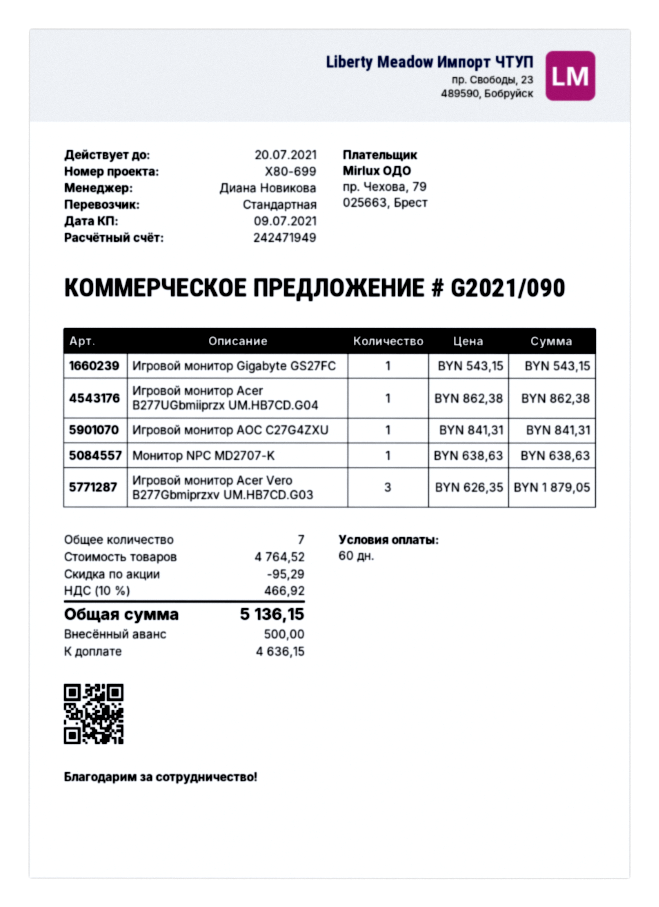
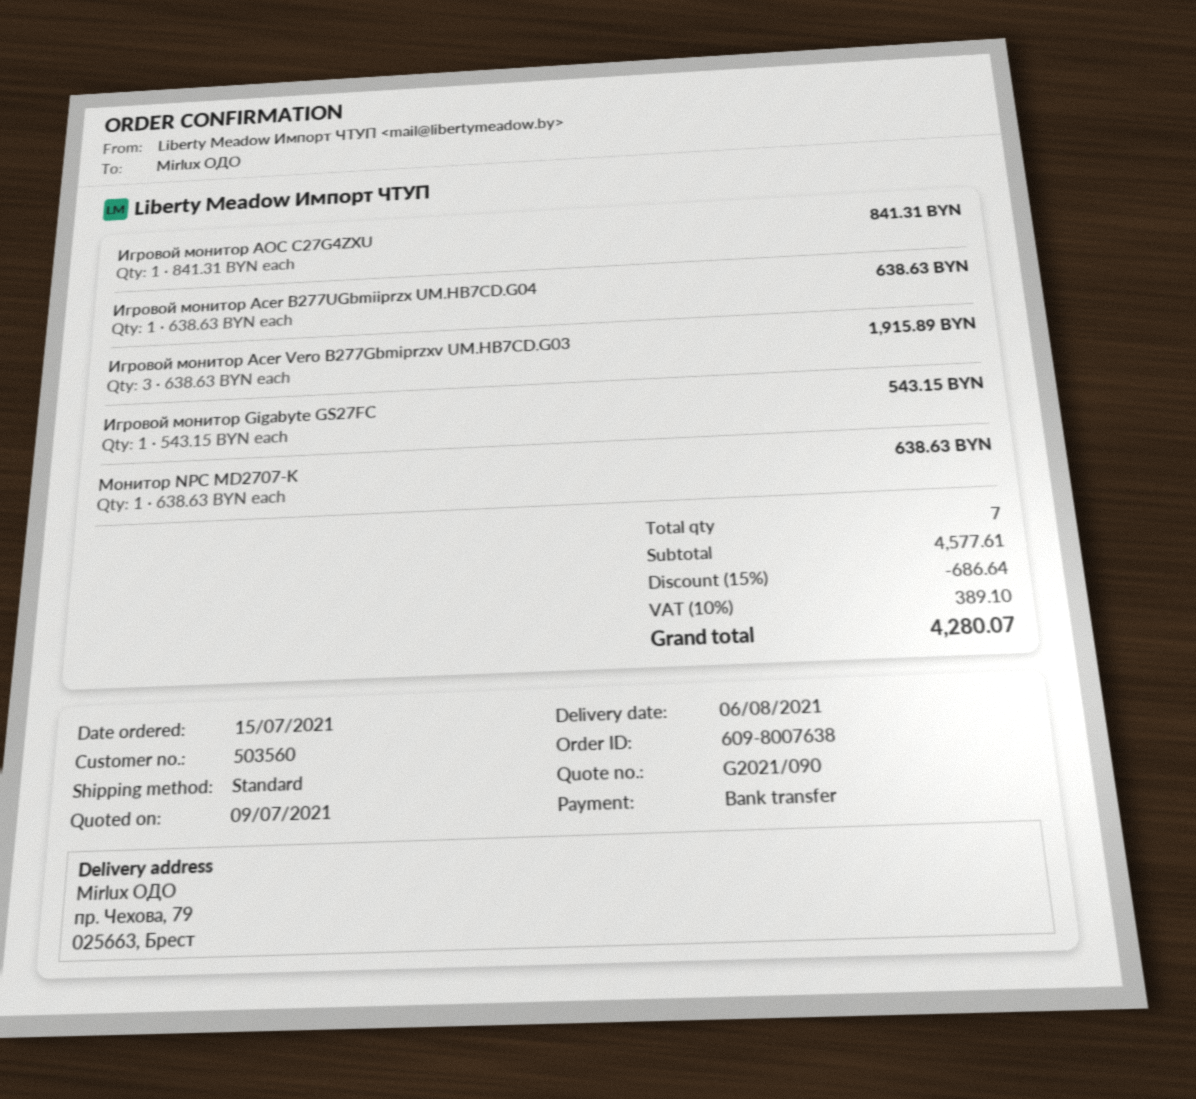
Игровой монитор Acer B277UGbmiiprzx UM.HB7CD.G04: 1 x 862.38 = 862.38 -> 1 x 638.63 = 638.63
Игровой монитор Acer Vero B277Gbmiprzxv UM.HB7CD.G03: 3 x 626.35 = 1879.05 -> 3 x 638.63 = 1915.89
subtotal: 4764.52 -> 4577.61
discount: 95.29 -> 686.64
tax: 10% = 466.92 -> 10% = 389.10
total: 5136.15 -> 4280.07

